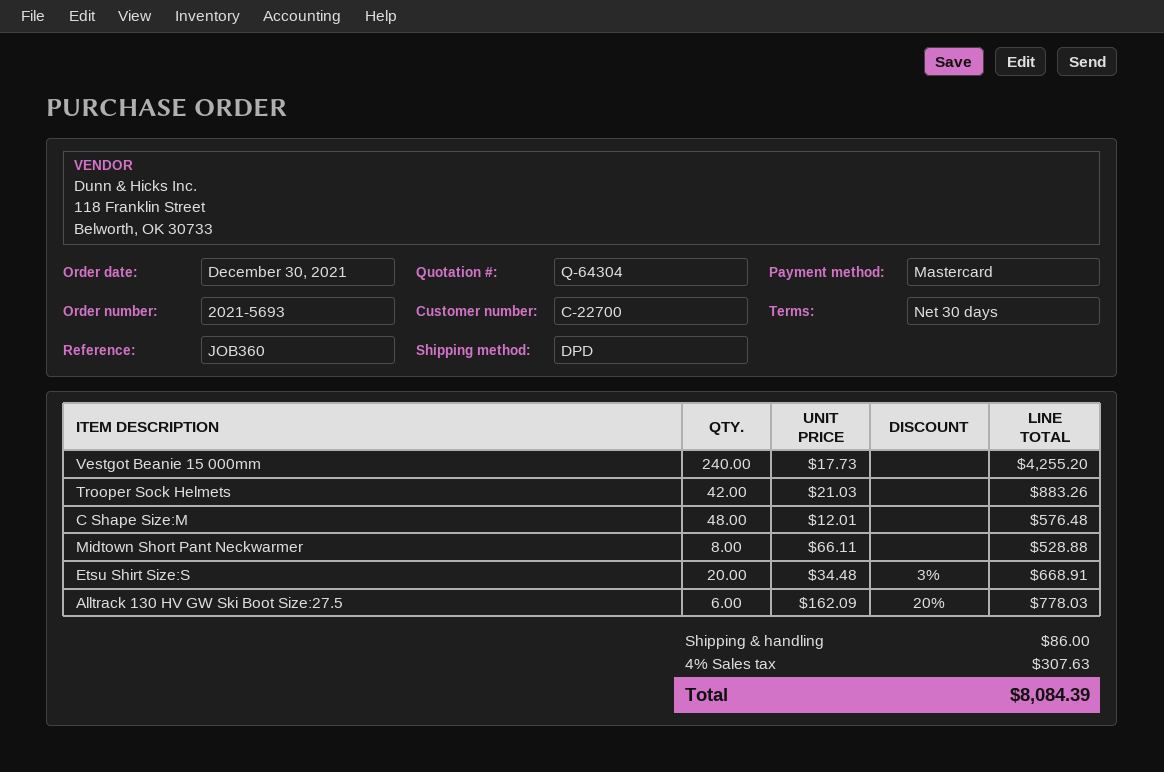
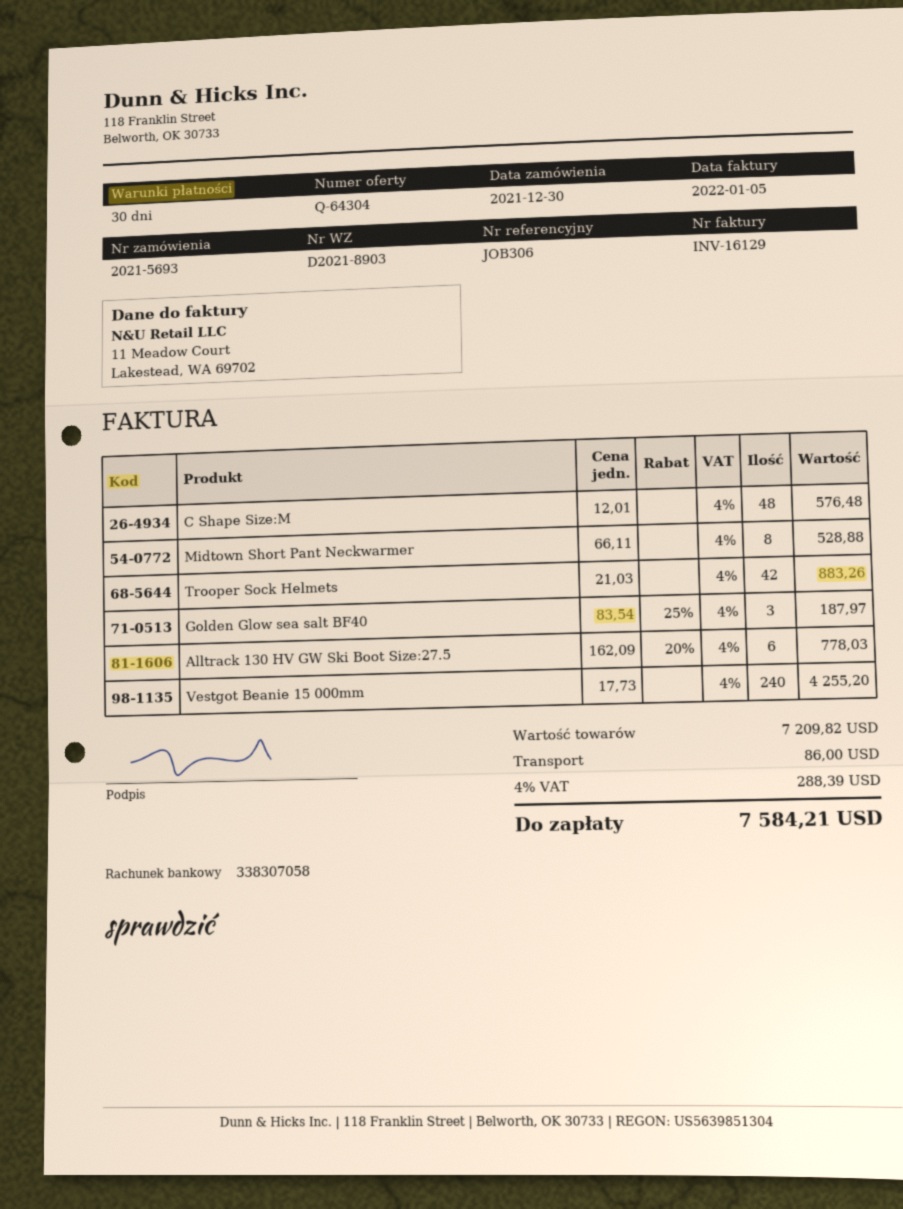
reference: JOB360 -> JOB306
Etsu Shirt Size:S: 20 x 34.48 - 3% = 668.91 -> none
Golden Glow sea salt BF40: none -> 3 x 83.54 - 25% = 187.97
tax: 4% = 307.63 -> 4% = 288.39
total: 8084.39 -> 7584.21

